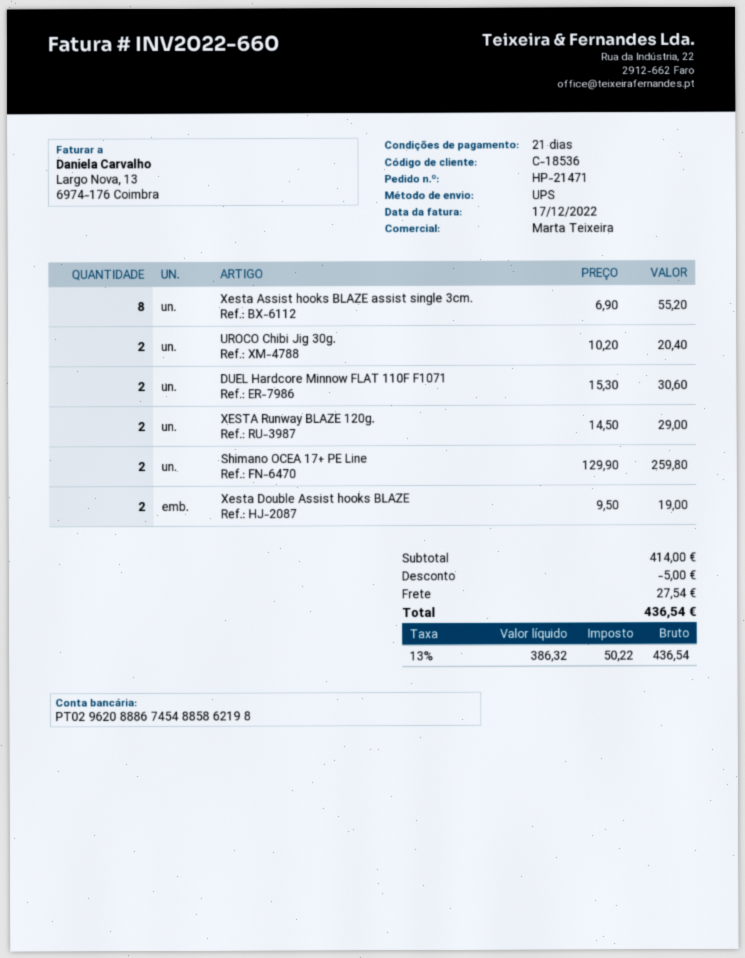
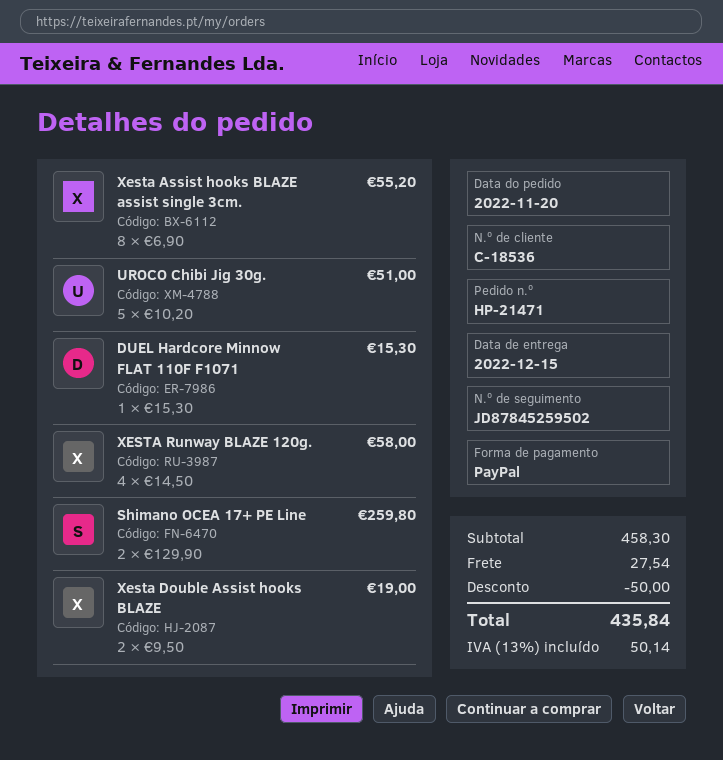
UROCO Chibi Jig 30g.: 2 x 10.20 = 20.40 -> 5 x 10.20 = 51.00
DUEL Hardcore Minnow FLAT 110F F1071: 2 x 15.30 = 30.60 -> 1 x 15.30 = 15.30
XESTA Runway BLAZE 120g.: 2 x 14.50 = 29.00 -> 4 x 14.50 = 58.00
subtotal: 414.00 -> 458.30
discount: 5.00 -> 50.00
tax: 13% = 50.22 -> 13% = 50.14
total: 436.54 -> 435.84

